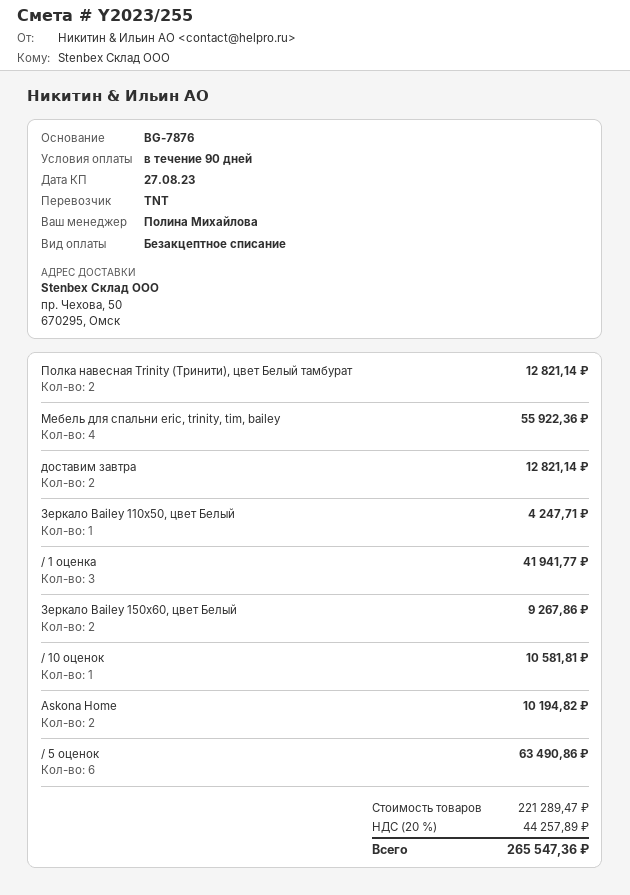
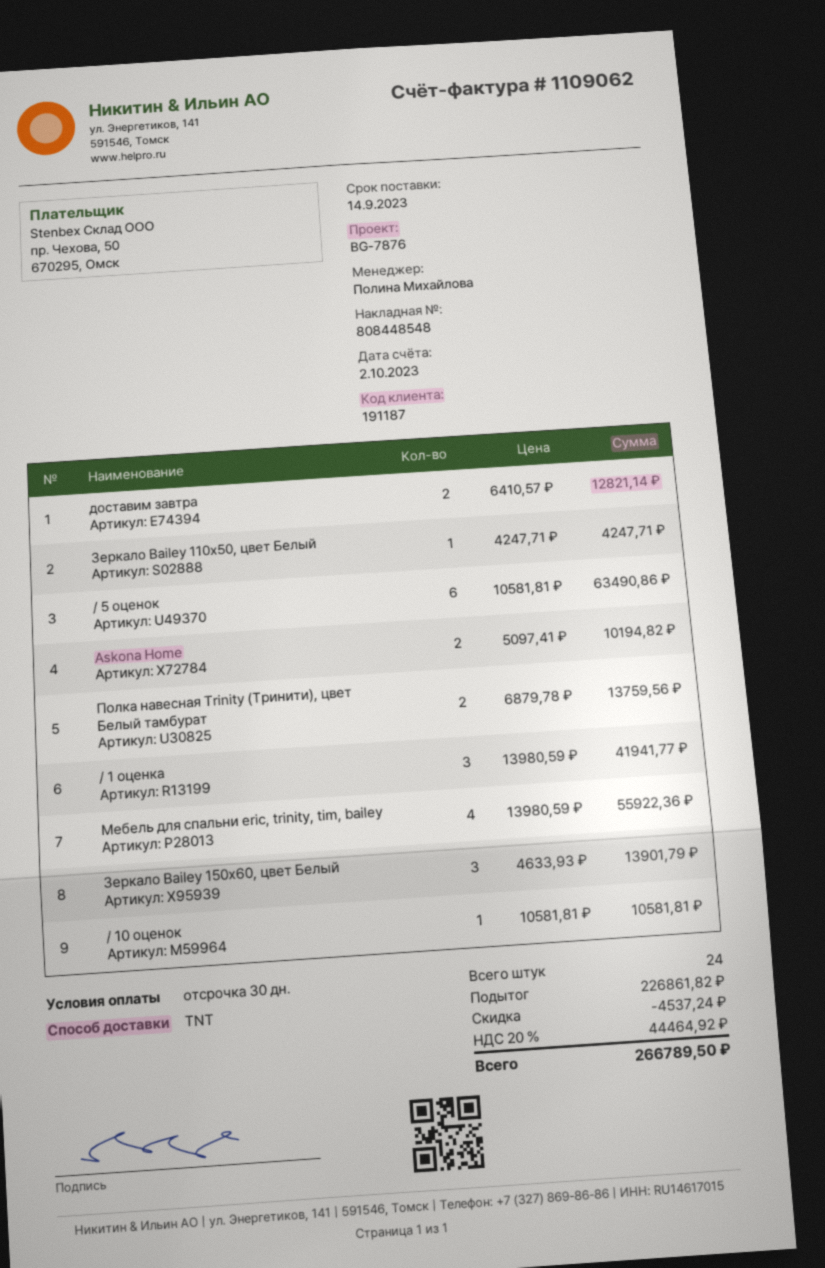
payment terms: 90 days -> 30 days
Полка навесная Trinity (Тринити), цвет Белый тамбурат: 2 for 12821.14 -> 2 for 13759.56
Зеркало Bailey 150x60, цвет Белый: 2 for 9267.86 -> 3 for 13901.79
subtotal: 221289.47 -> 226861.82
discount: none -> 4537.24
tax: 20% = 44257.89 -> 20% = 44464.92
total: 265547.36 -> 266789.50

